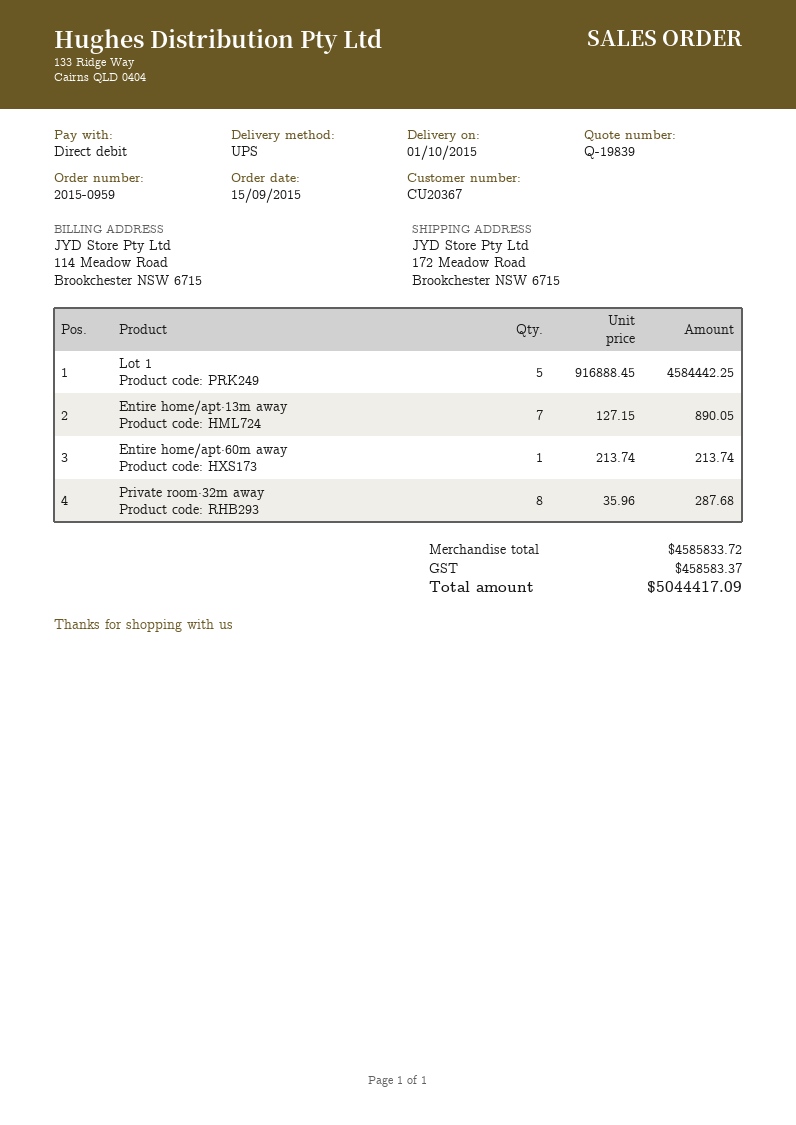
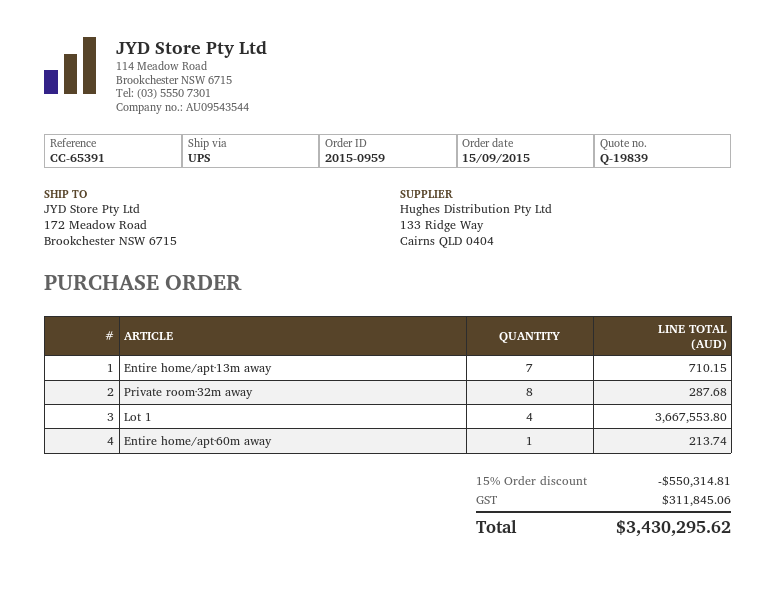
Lot 1: 5 for 4584442.25 -> 4 for 3667553.80
Entire home/apt·13m away: 7 for 890.05 -> 7 for 710.15
discount: none -> 15% = 550314.81
tax: 458583.37 -> 311845.06
total: 5044417.09 -> 3430295.62

